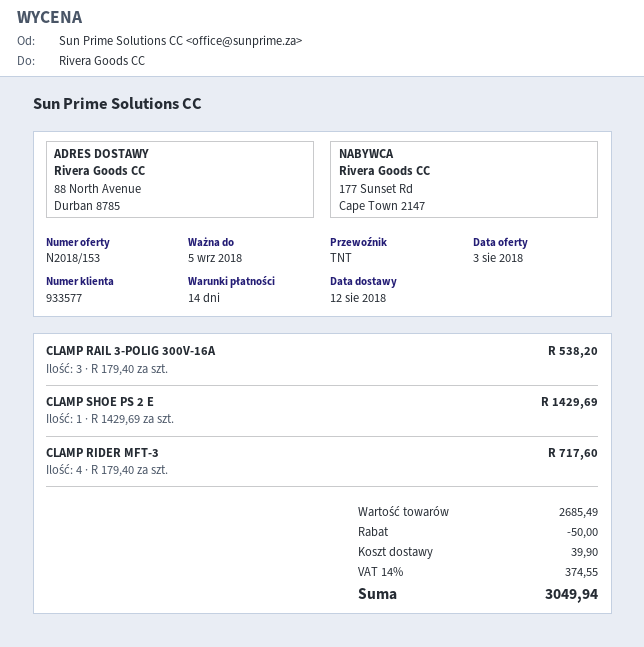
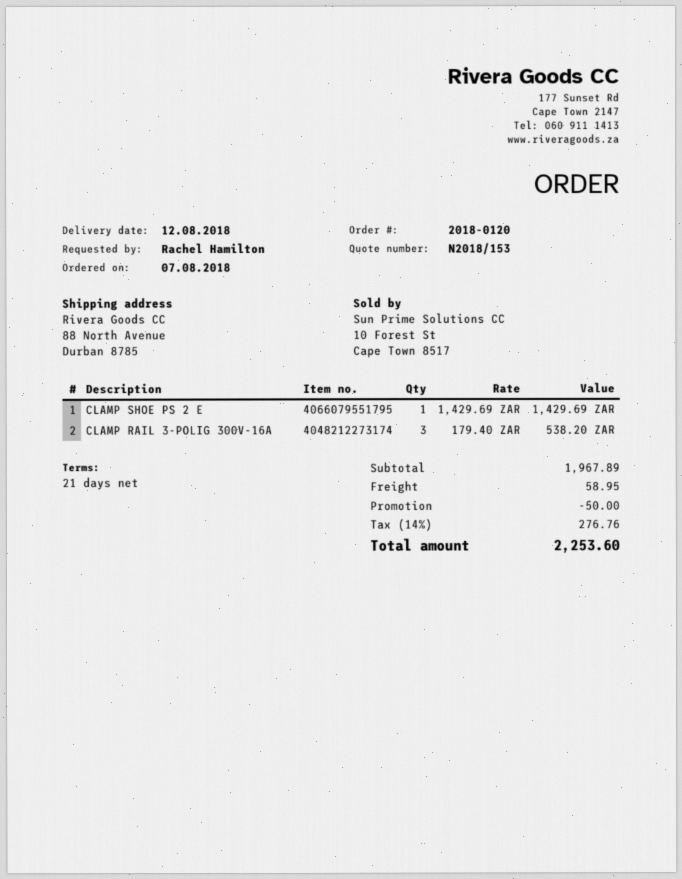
payment terms: 14 days -> 21 days
CLAMP RIDER MFT-3: 4 x 179.40 = 717.60 -> none
subtotal: 2685.49 -> 1967.89
shipping: 39.90 -> 58.95
tax: 14% = 374.55 -> 14% = 276.76
total: 3049.94 -> 2253.60

